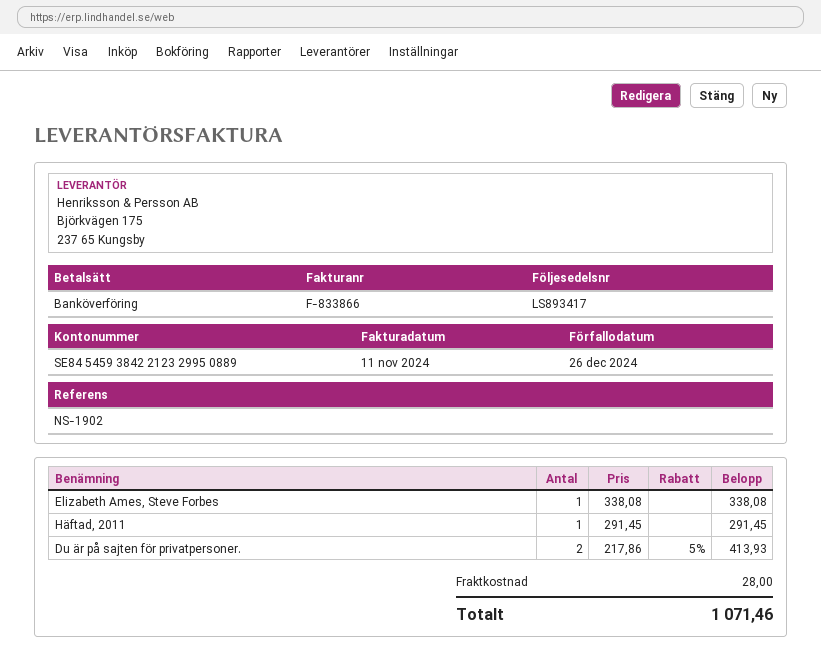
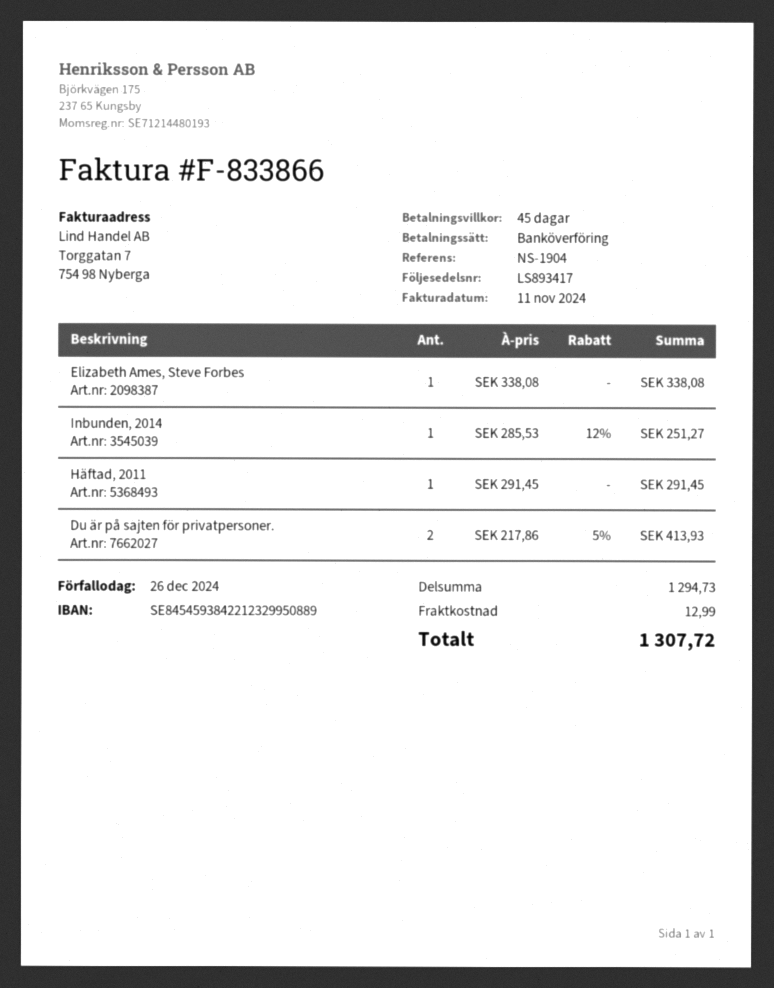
reference: NS-1902 -> NS-1904
Inbunden, 2014: none -> 1 x 285.53 - 12% = 251.27
shipping: 28.00 -> 12.99
total: 1071.46 -> 1307.72

